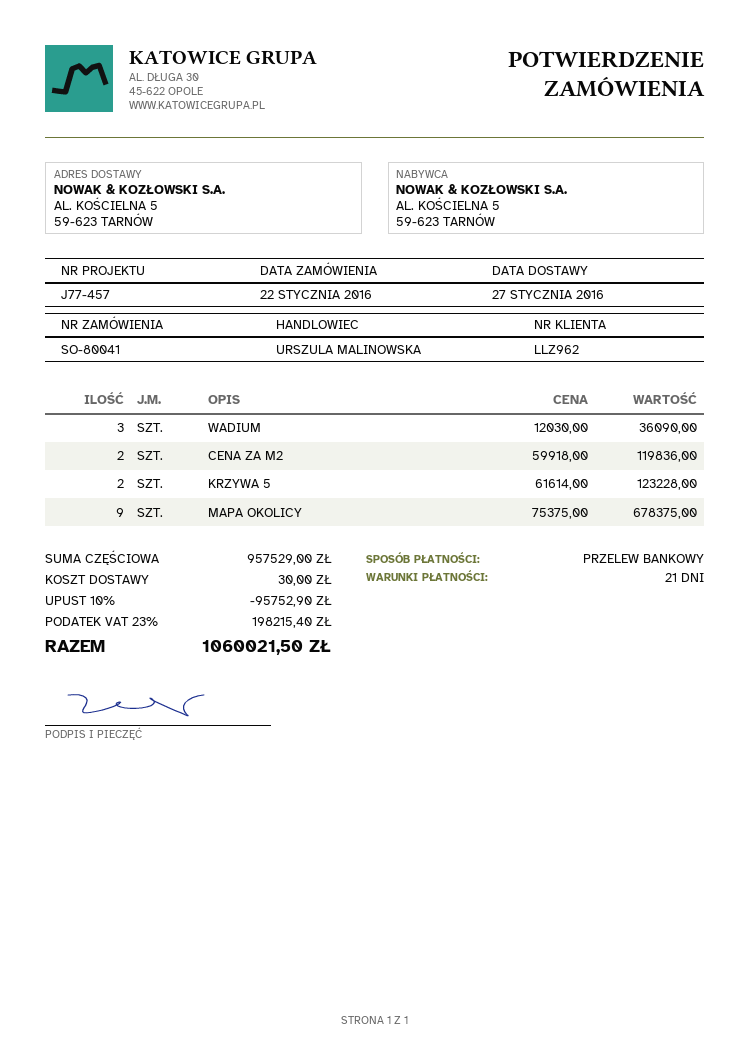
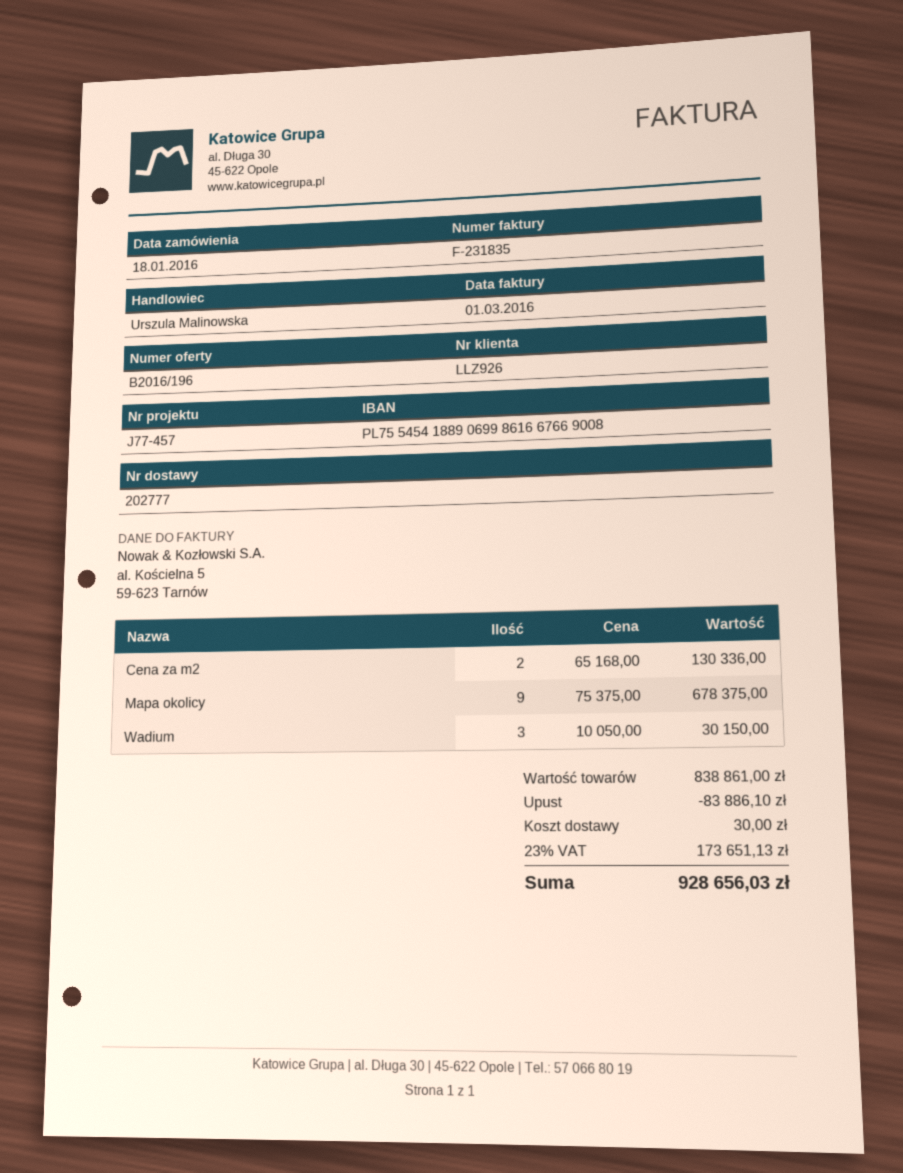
order date: 2016-01-22 -> 2016-01-18
customer number: LLZ962 -> LLZ926
WADIUM: 3 x 12030.00 = 36090.00 -> 3 x 10050.00 = 30150.00
CENA ZA M2: 2 x 59918.00 = 119836.00 -> 2 x 65168.00 = 130336.00
KRZYWA 5: 2 x 61614.00 = 123228.00 -> none
subtotal: 957529.00 -> 838861.00
discount: 95752.90 -> 83886.10
tax: 23% = 198215.40 -> 23% = 173651.13
total: 1060021.50 -> 928656.03

